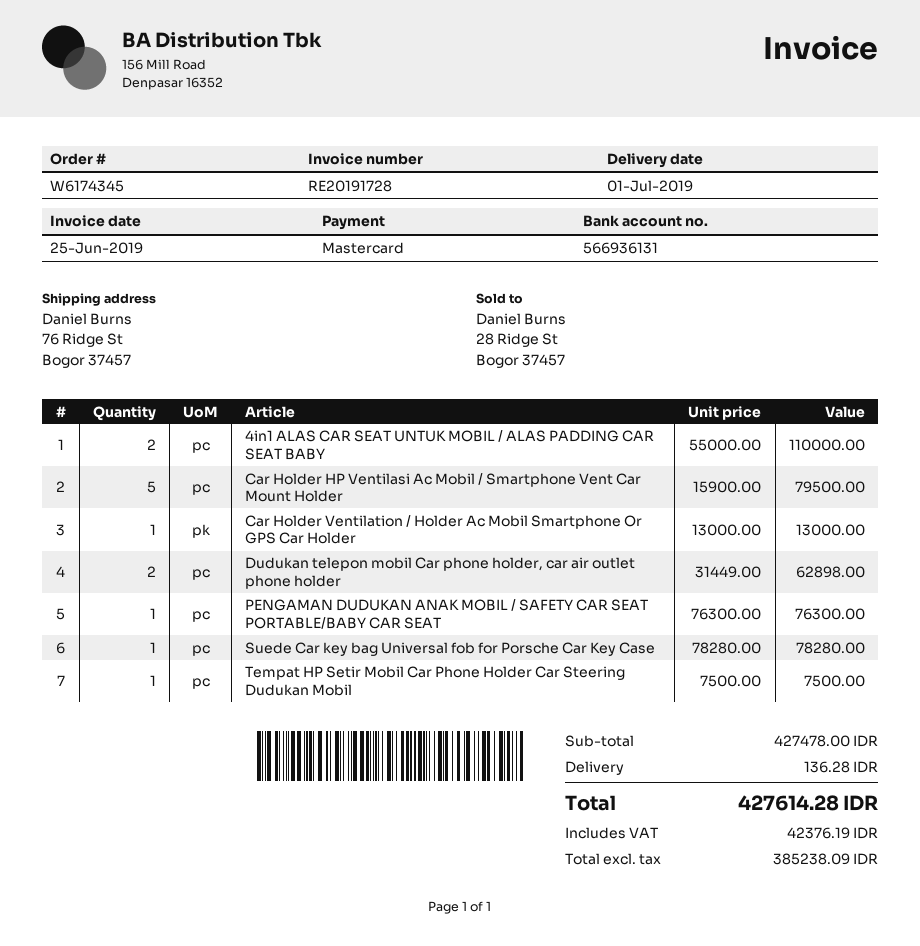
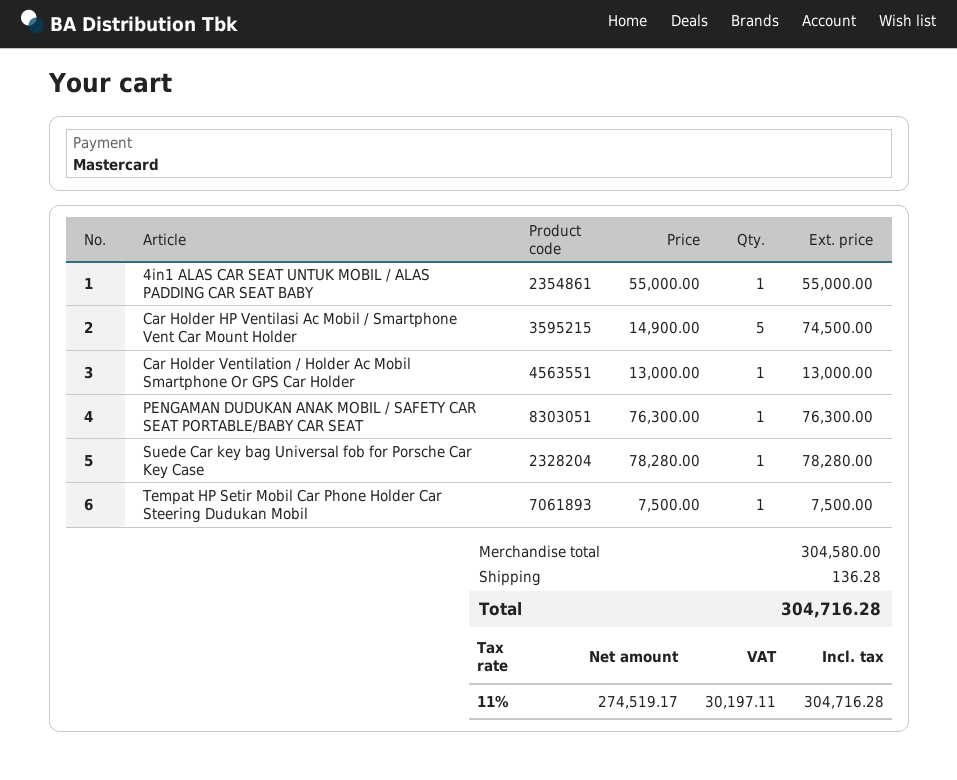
4in1 ALAS CAR SEAT UNTUK MOBIL / ALAS PADDING CAR SEAT BABY: 2 x 55000.00 = 110000.00 -> 1 x 55000.00 = 55000.00
Car Holder HP Ventilasi Ac Mobil / Smartphone Vent Car Mount Holder: 5 x 15900.00 = 79500.00 -> 5 x 14900.00 = 74500.00
Dudukan telepon mobil Car phone holder, car air outlet phone holder: 2 x 31449.00 = 62898.00 -> none
subtotal: 427478.00 -> 304580.00
net: 385238.09 -> 274519.17
tax: 42376.19 -> 30197.11
total: 427614.28 -> 304716.28

